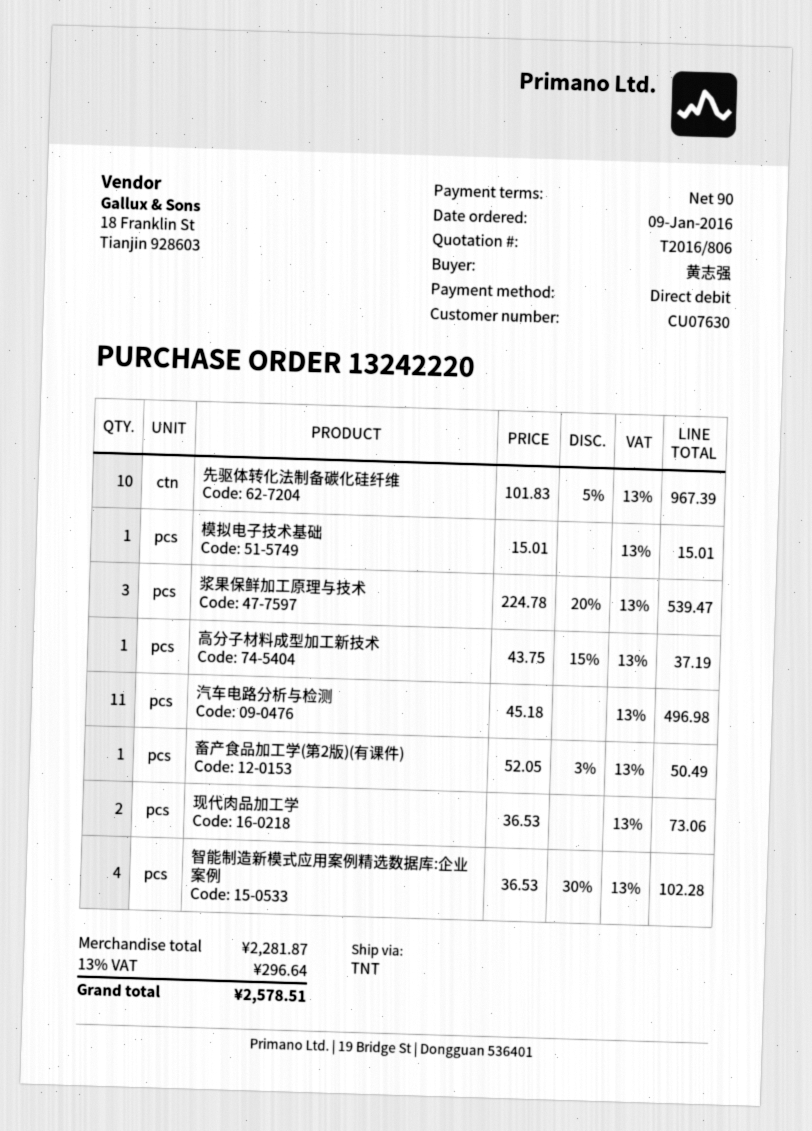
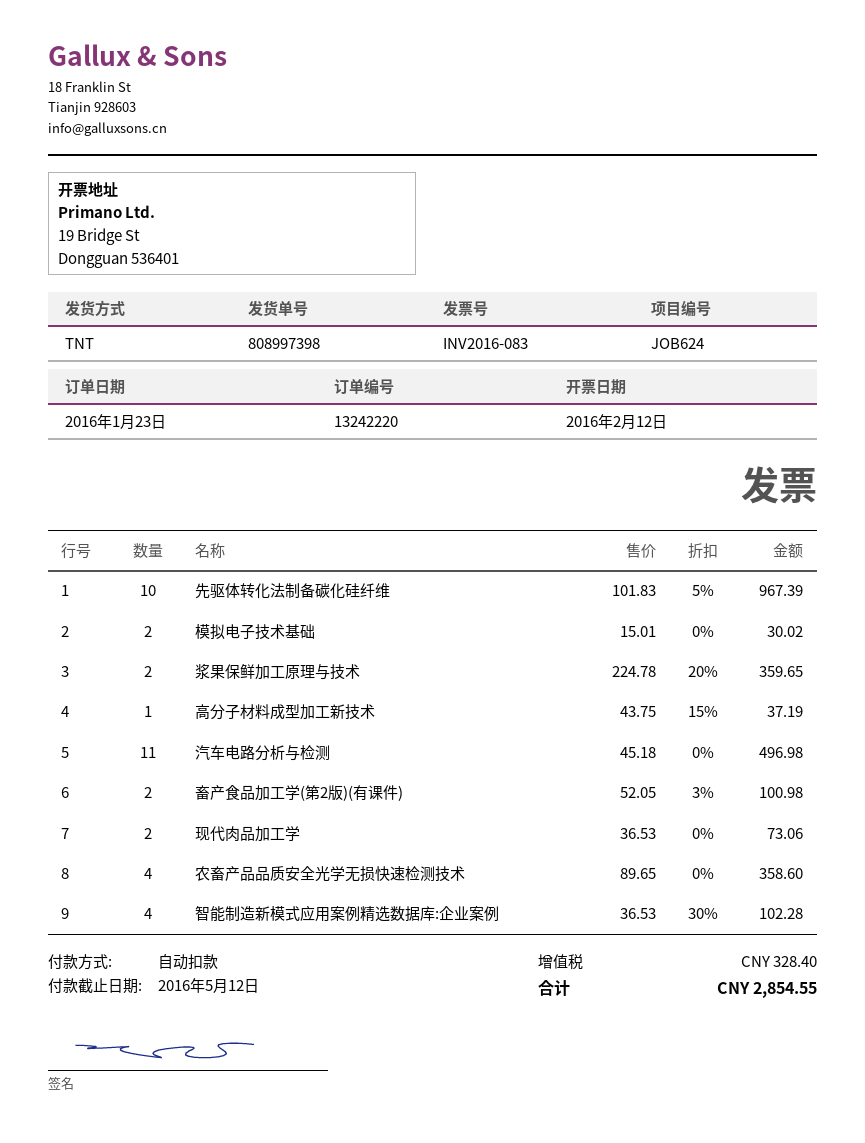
order date: 2016-01-09 -> 2016-01-23
模拟电子技术基础: 1 x 15.01 = 15.01 -> 2 x 15.01 = 30.02
浆果保鲜加工原理与技术: 3 x 224.78 - 20% = 539.47 -> 2 x 224.78 - 20% = 359.65
畜产食品加工学(第2版)(有课件): 1 x 52.05 - 3% = 50.49 -> 2 x 52.05 - 3% = 100.98
农畜产品品质安全光学无损快速检测技术: none -> 4 x 89.65 = 358.60
tax: 296.64 -> 328.40
total: 2578.51 -> 2854.55

